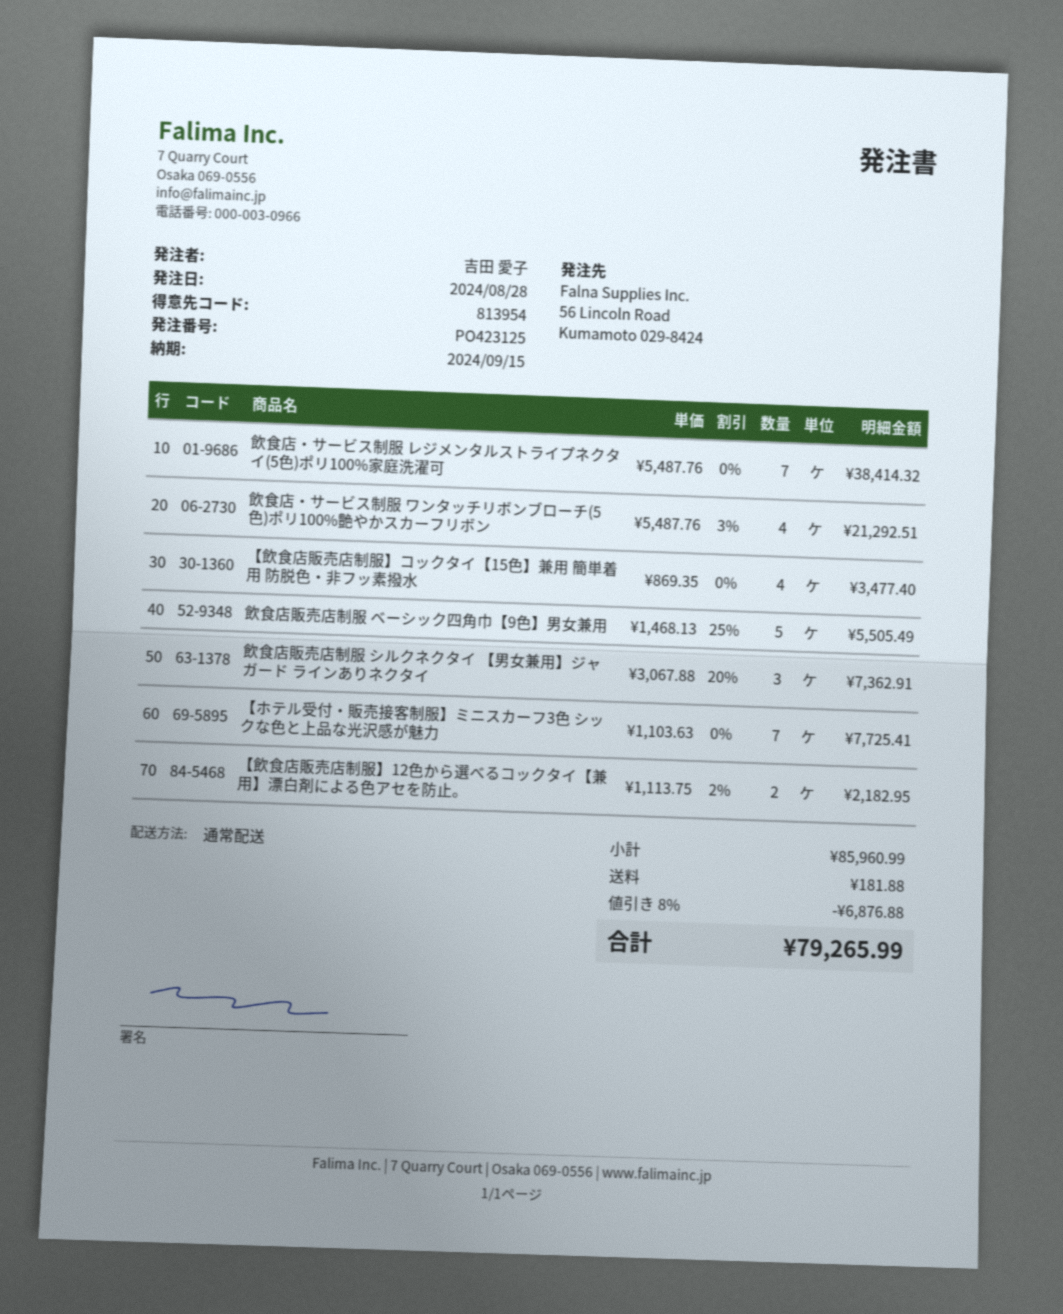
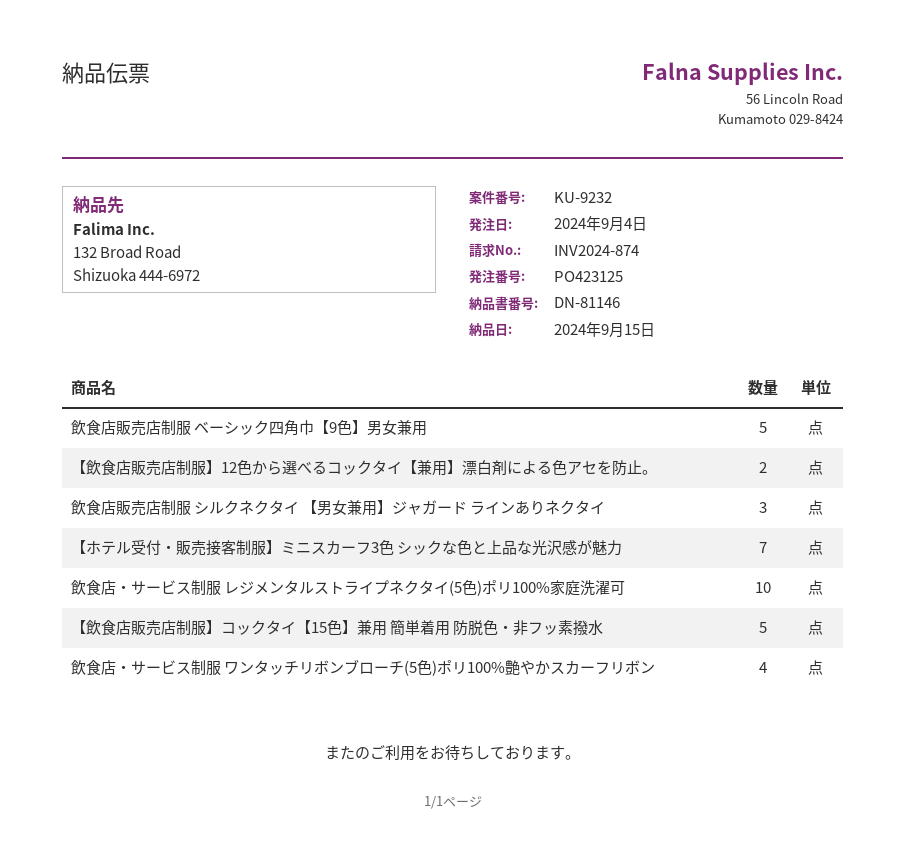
order date: 2024-08-28 -> 2024-09-04
飲食店・サービス制服 レジメンタルストライプネクタイ(5色)ポリ100%家庭洗濯可: 7 -> 10
【飲食店販売店制服】コックタイ【15色】兼用 簡単着用 防脱色・非フッ素撥水: 4 -> 5

